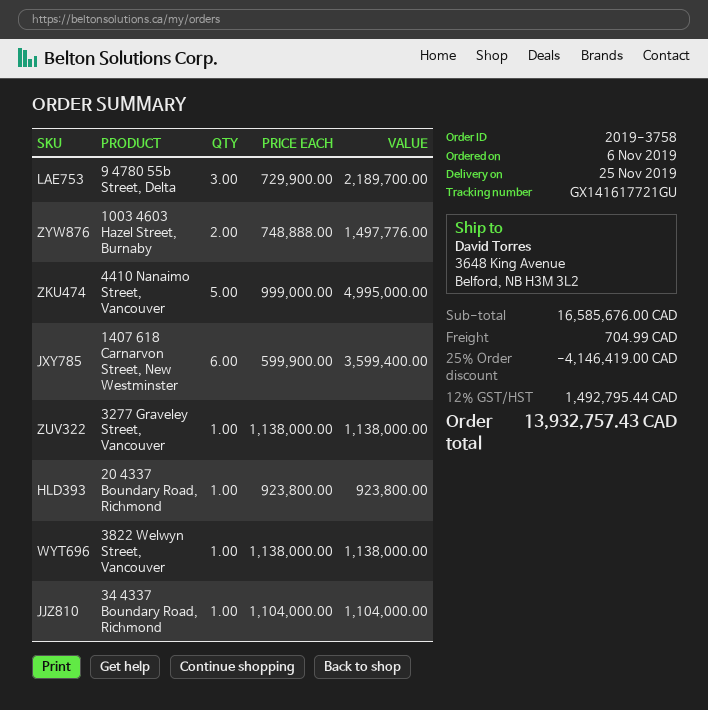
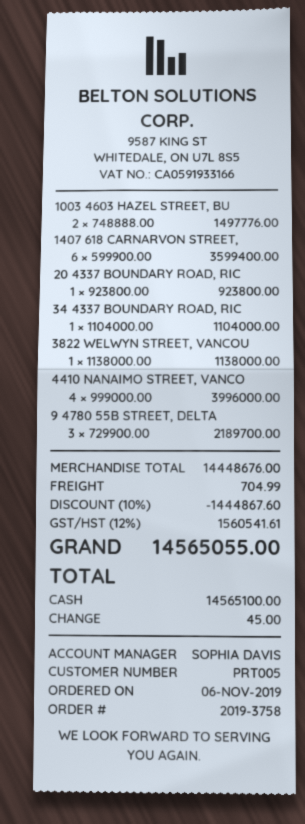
4410 Nanaimo Street, Vancouver: 5 x 999000.00 = 4995000.00 -> 4 x 999000.00 = 3996000.00
3277 Graveley Street, Vancouver: 1 x 1138000.00 = 1138000.00 -> none
subtotal: 16585676.00 -> 14448676.00
discount: 25% = 4146419.00 -> 10% = 1444867.60
tax: 12% = 1492795.44 -> 12% = 1560541.61
total: 13932757.43 -> 14565055.00

